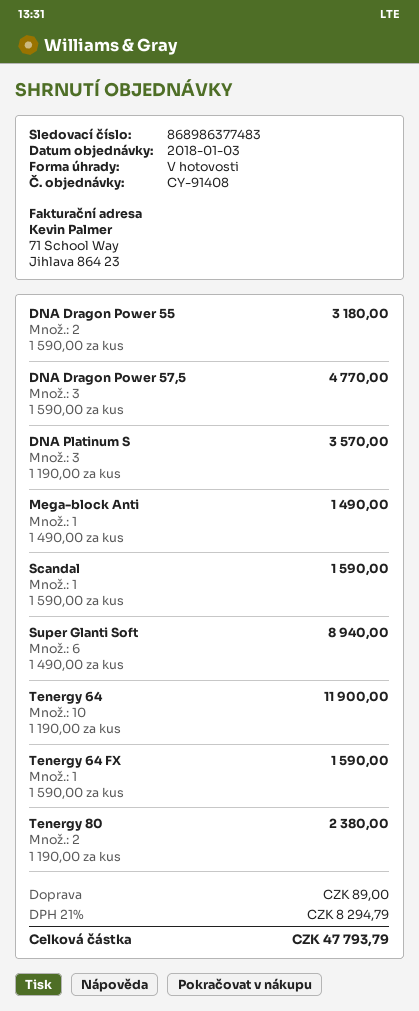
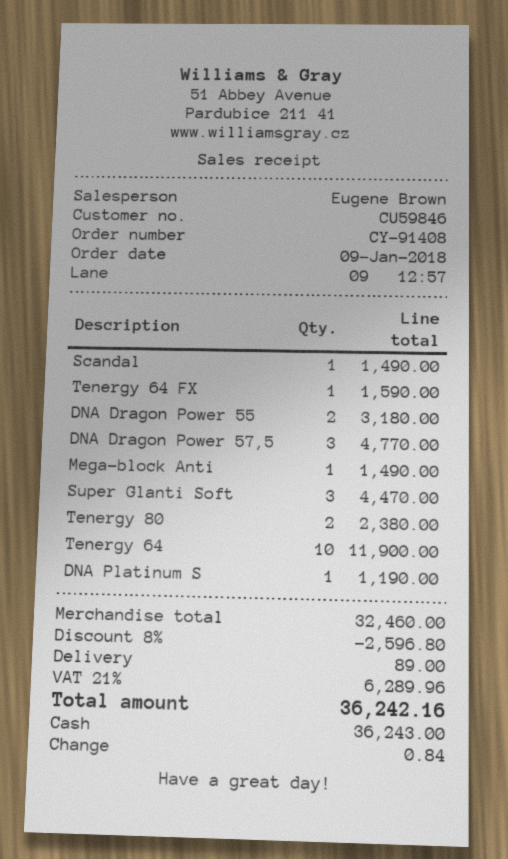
order date: 2018-01-03 -> 2018-01-09
DNA Platinum S: 3 for 3570.00 -> 1 for 1190.00
Scandal: 1 for 1590.00 -> 1 for 1490.00
Super Glanti Soft: 6 for 8940.00 -> 3 for 4470.00
discount: none -> 8% = 2596.80
tax: 21% = 8294.79 -> 21% = 6289.96
total: 47793.79 -> 36242.16

